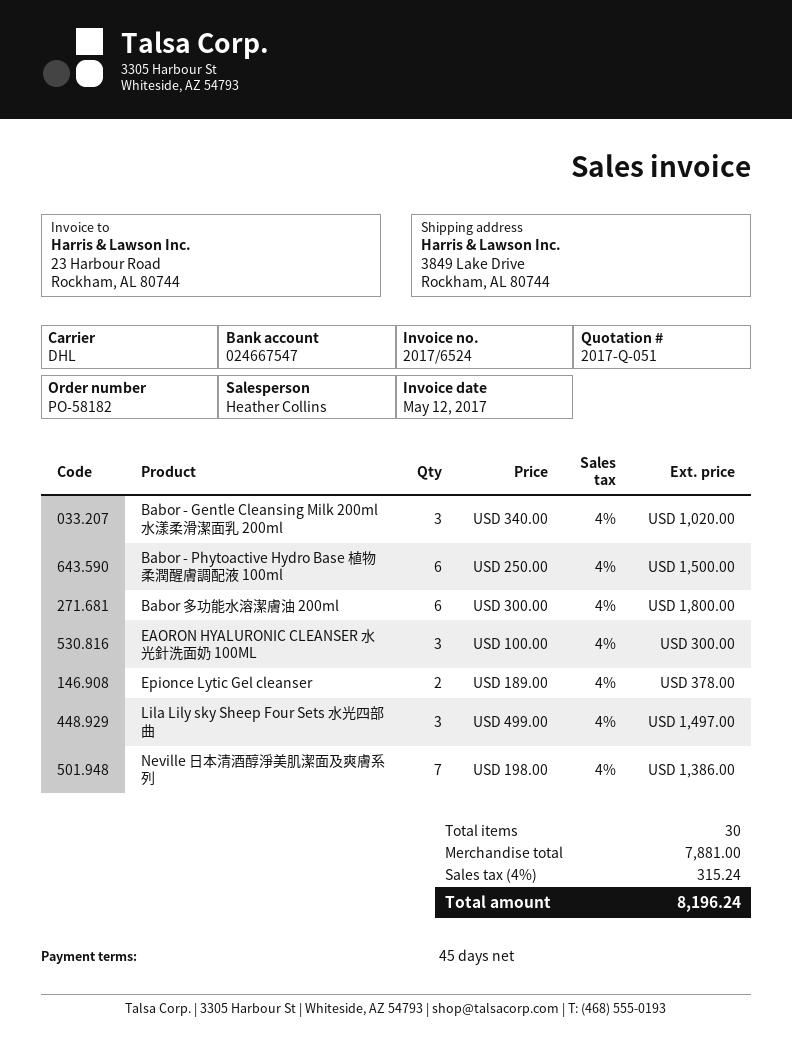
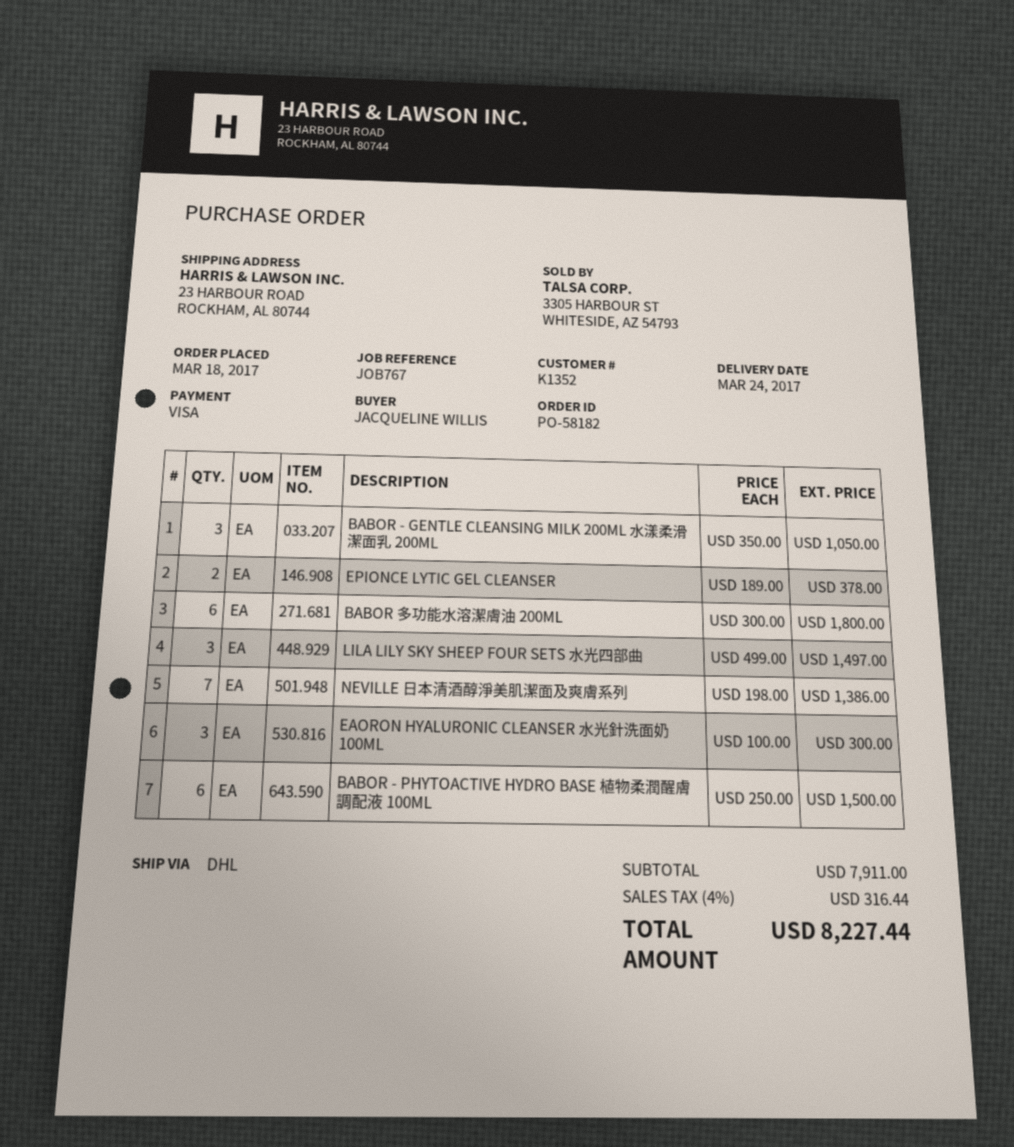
ship to: 3849 Lake Drive, Rockham, AL 80744 -> 23 HARBOUR ROAD, ROCKHAM, AL 80744
Babor - Gentle Cleansing Milk 200ml 水漾柔滑潔面乳 200ml: 3 x 340.00 = 1020.00 -> 3 x 350.00 = 1050.00
subtotal: 7881.00 -> 7911.00
tax: 4% = 315.24 -> 4% = 316.44
total: 8196.24 -> 8227.44

